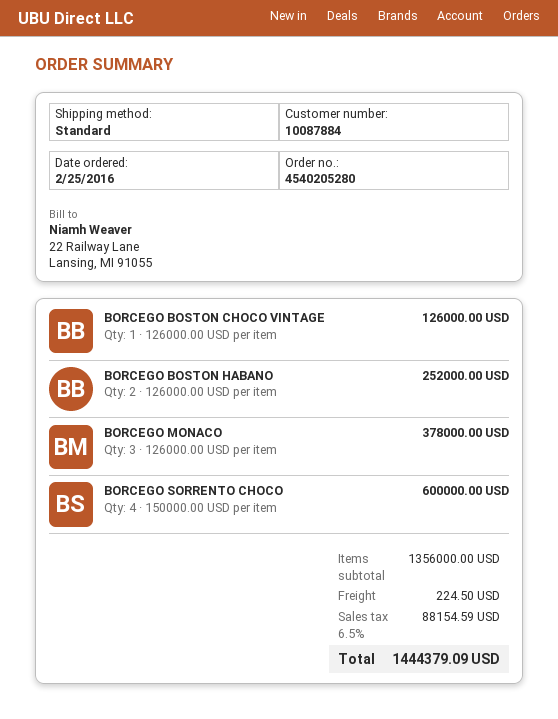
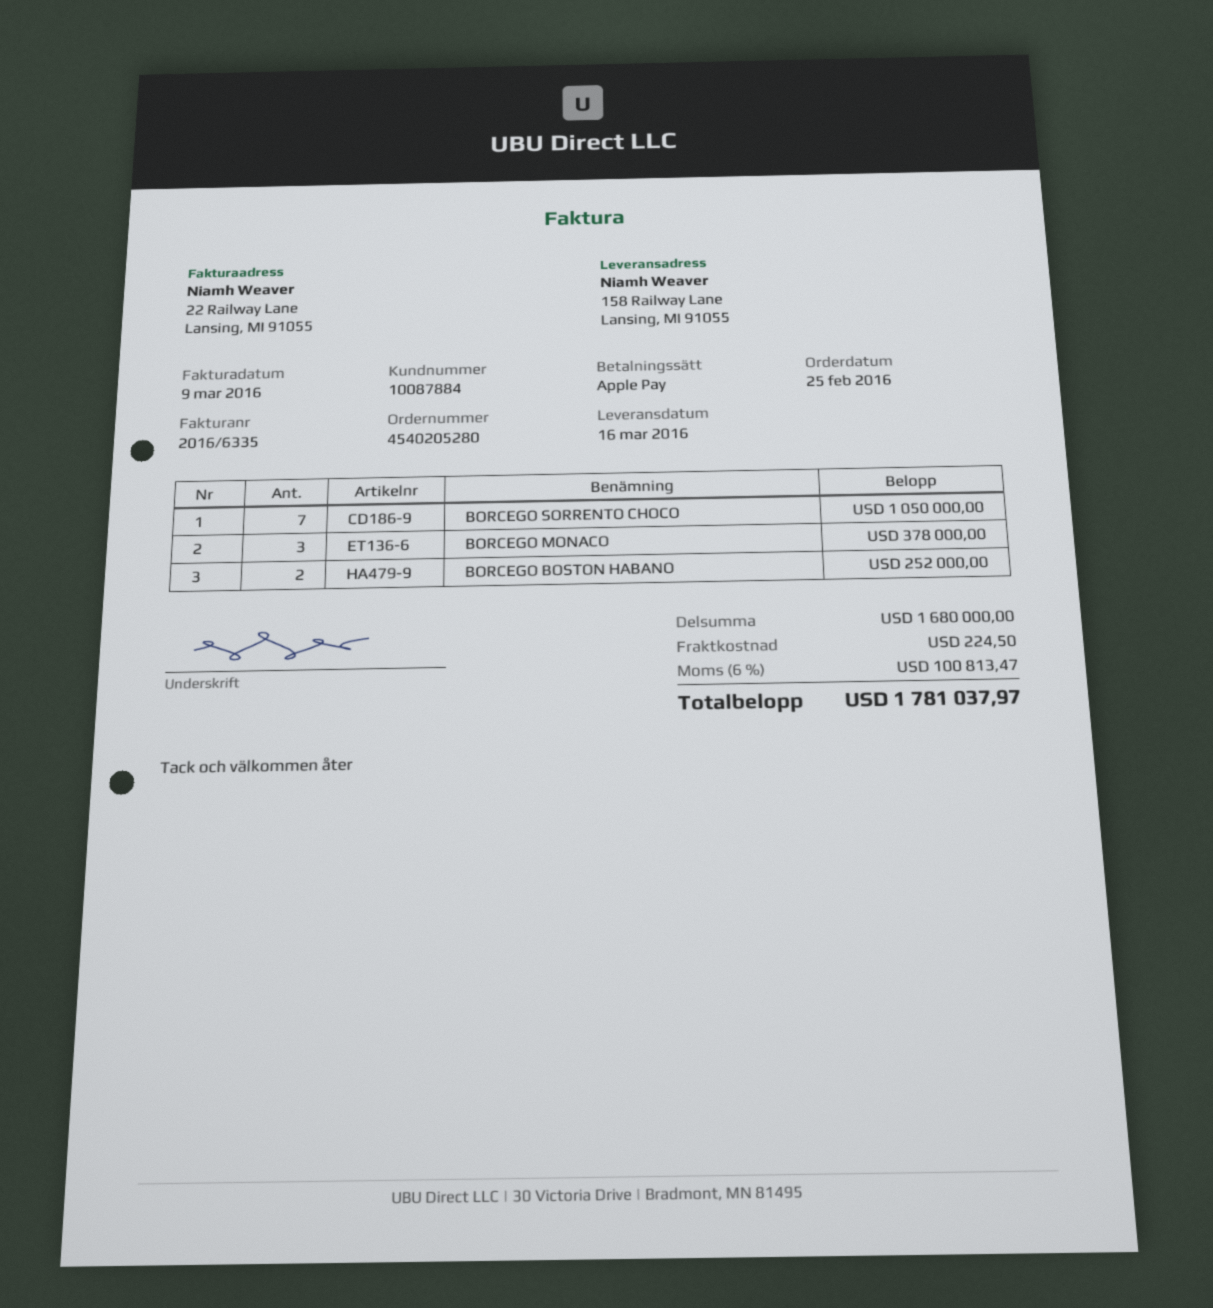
BORCEGO BOSTON CHOCO VINTAGE: 1 for 126000.00 -> none
BORCEGO SORRENTO CHOCO: 4 for 600000.00 -> 7 for 1050000.00
subtotal: 1356000.00 -> 1680000.00
tax: 6.5% = 88154.59 -> 6% = 100813.47
total: 1444379.09 -> 1781037.97

